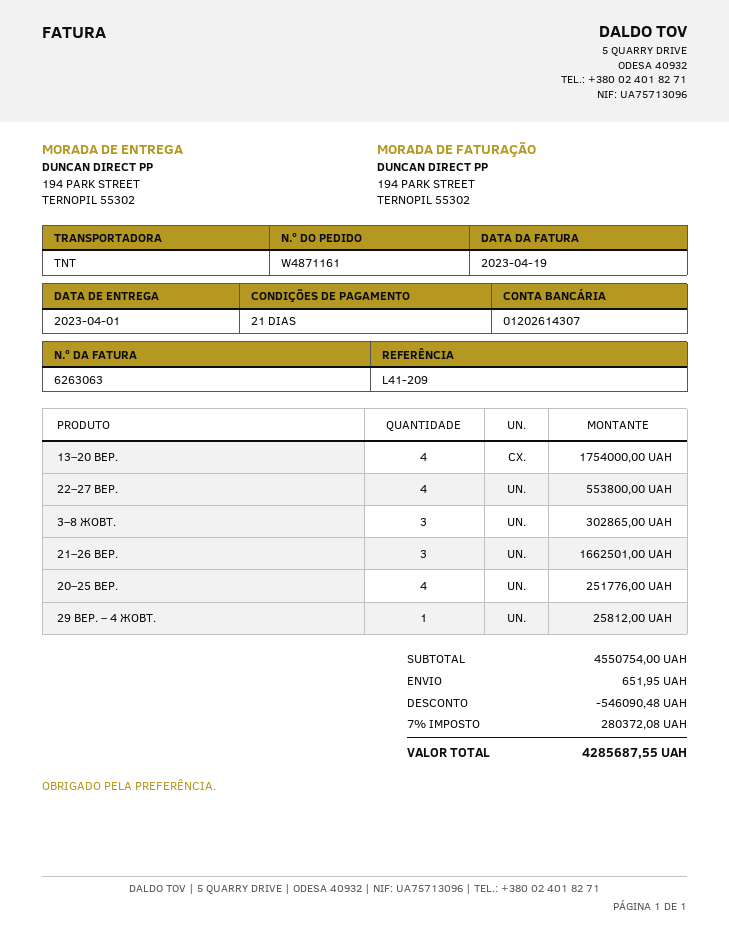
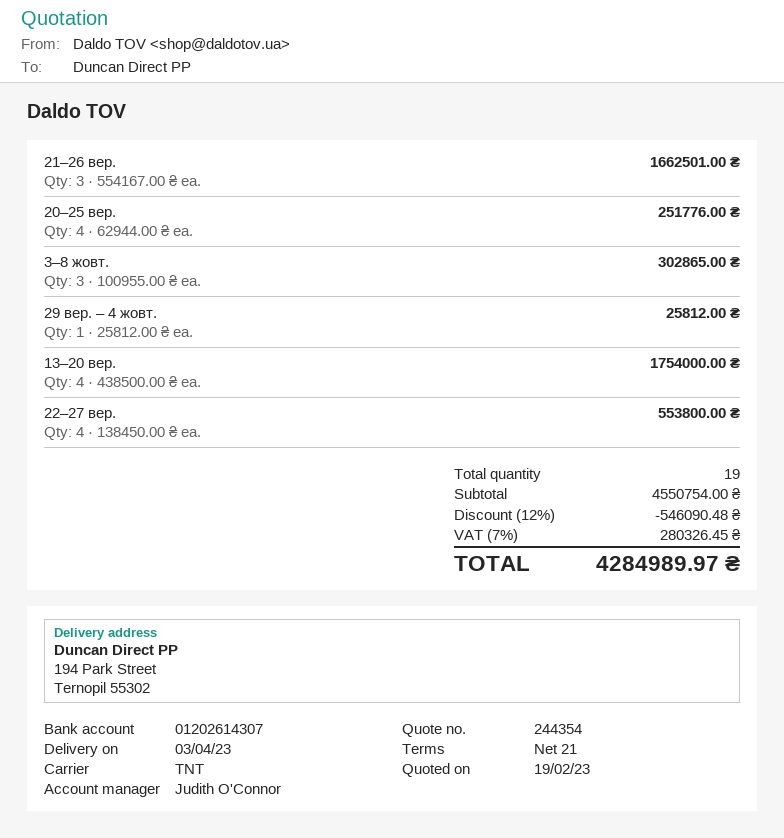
delivery date: 2023-04-01 -> 2023-04-03
shipping: 651.95 -> none
tax: 7% = 280372.08 -> 7% = 280326.45
total: 4285687.55 -> 4284989.97

